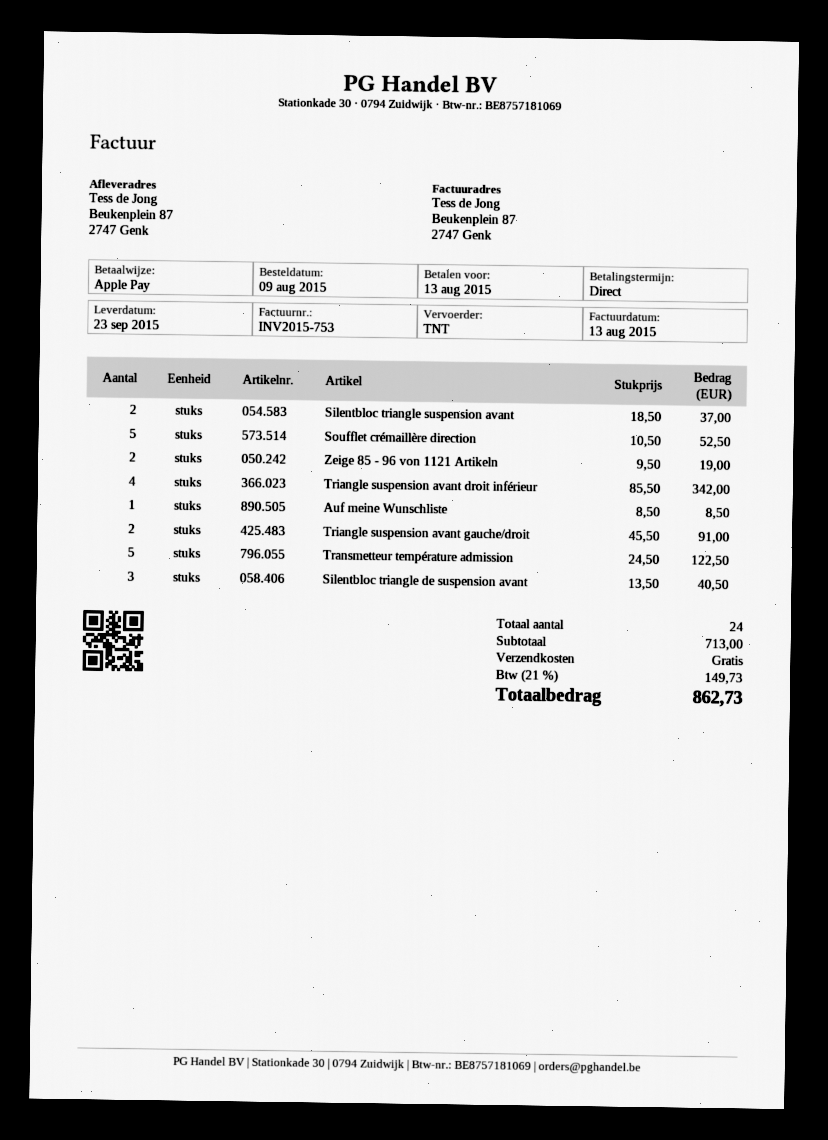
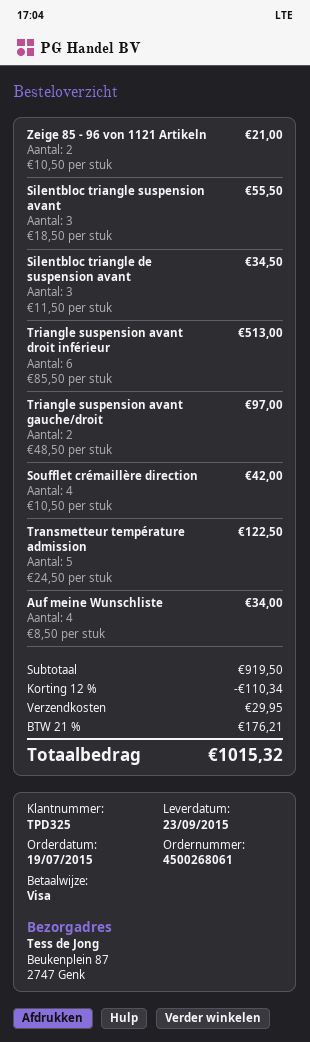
order date: 2015-08-09 -> 2015-07-19
payment method: Apple Pay -> Visa
Silentbloc triangle suspension avant: 2 x 18.50 = 37.00 -> 3 x 18.50 = 55.50
Soufflet crémaillère direction: 5 x 10.50 = 52.50 -> 4 x 10.50 = 42.00
Zeige 85 - 96 von 1121 Artikeln: 2 x 9.50 = 19.00 -> 2 x 10.50 = 21.00
Triangle suspension avant droit inférieur: 4 x 85.50 = 342.00 -> 6 x 85.50 = 513.00
Auf meine Wunschliste: 1 x 8.50 = 8.50 -> 4 x 8.50 = 34.00
Triangle suspension avant gauche/droit: 2 x 45.50 = 91.00 -> 2 x 48.50 = 97.00
Silentbloc triangle de suspension avant: 3 x 13.50 = 40.50 -> 3 x 11.50 = 34.50
subtotal: 713.00 -> 919.50
discount: none -> 12% = 110.34
shipping: 0.00 -> 29.95
tax: 21% = 149.73 -> 21% = 176.21
total: 862.73 -> 1015.32

